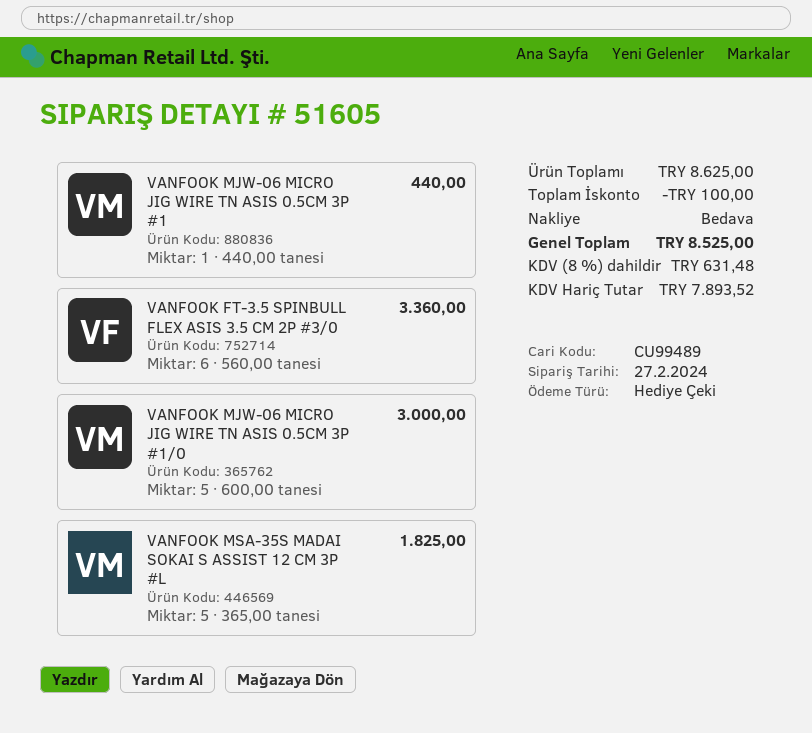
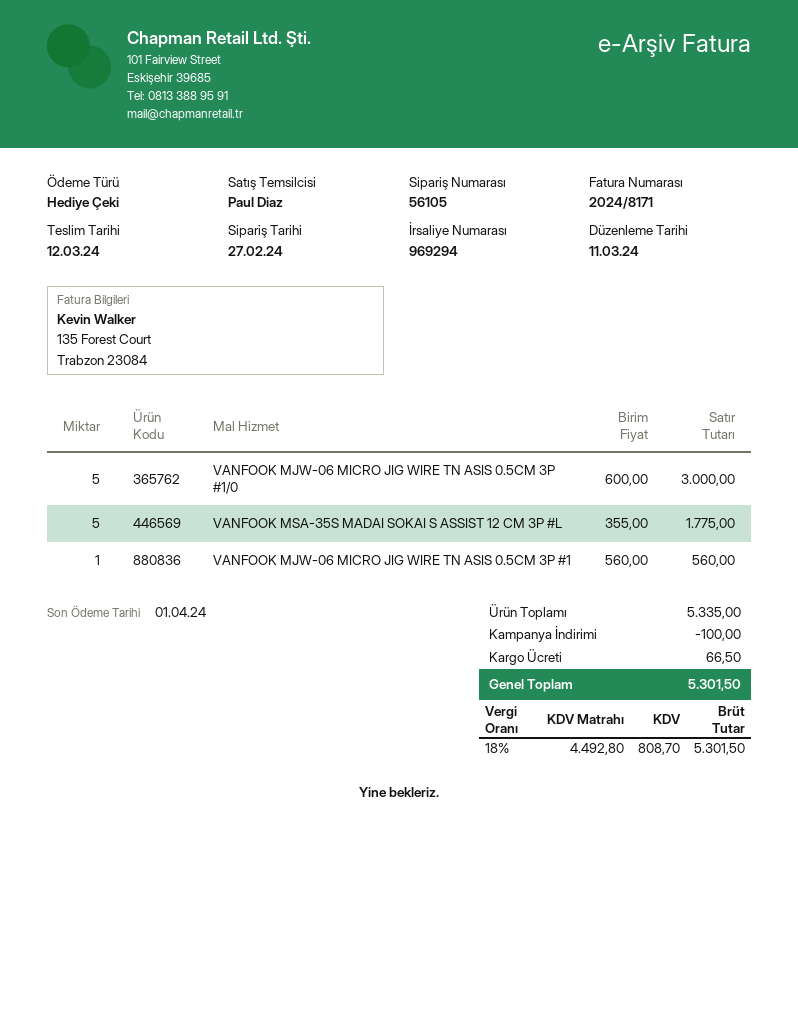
order number: 51605 -> 56105
VANFOOK MJW-06 MICRO JIG WIRE TN ASIS 0.5CM 3P #1: 1 x 440.00 = 440.00 -> 1 x 560.00 = 560.00
VANFOOK FT-3.5 SPINBULL FLEX ASIS 3.5 CM 2P #3/0: 6 x 560.00 = 3360.00 -> none
VANFOOK MSA-35S MADAI SOKAI S ASSIST 12 CM 3P #L: 5 x 365.00 = 1825.00 -> 5 x 355.00 = 1775.00
subtotal: 8625.00 -> 5335.00
shipping: 0.00 -> 66.50
net: 7893.52 -> 4492.80
tax: 8% = 631.48 -> 18% = 808.70
total: 8525.00 -> 5301.50

